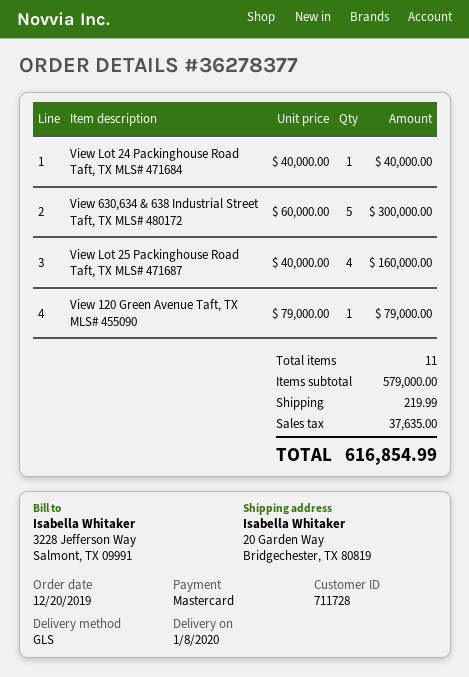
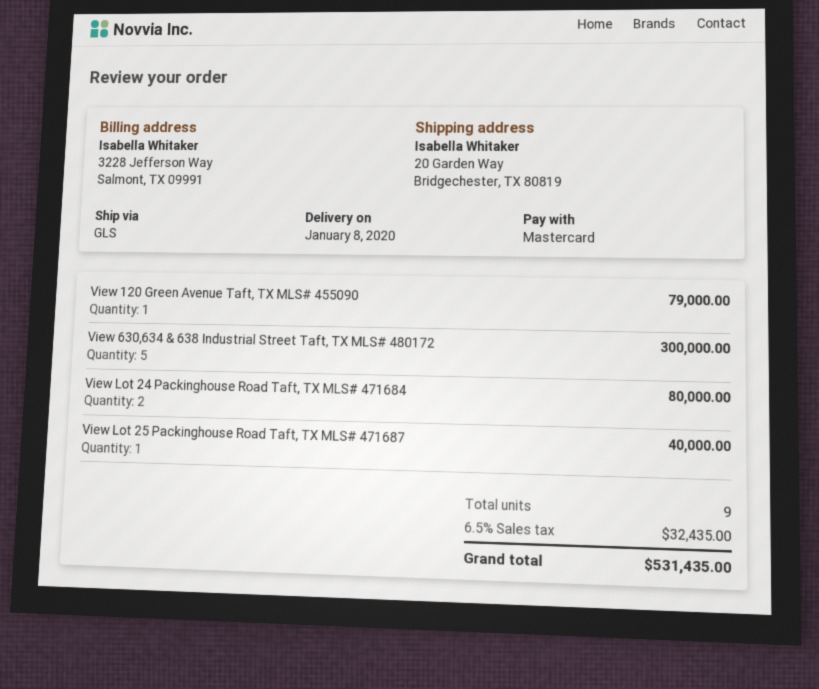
View Lot 24 Packinghouse Road Taft, TX MLS# 471684: 1 for 40000.00 -> 2 for 80000.00
View Lot 25 Packinghouse Road Taft, TX MLS# 471687: 4 for 160000.00 -> 1 for 40000.00
total quantity: 11 -> 9
shipping: 219.99 -> none
tax: 37635.00 -> 32435.00
total: 616854.99 -> 531435.00

